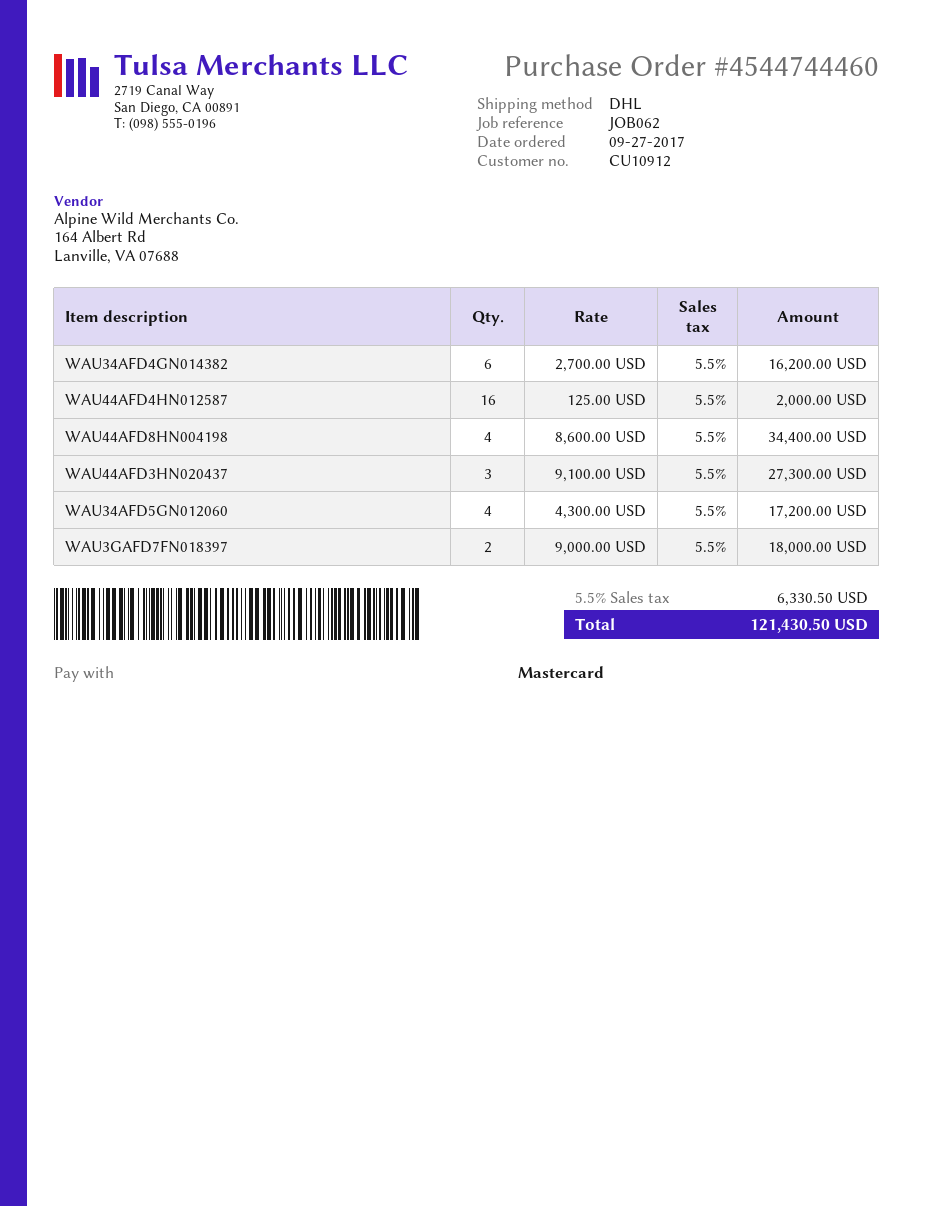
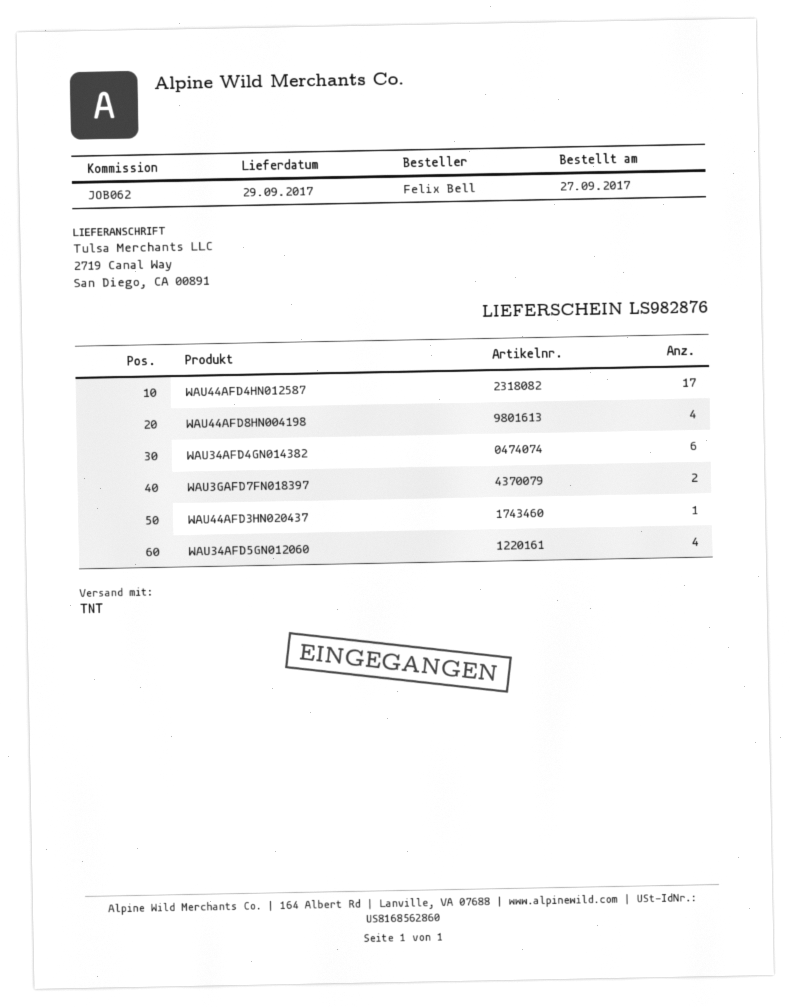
shipping method: DHL -> TNT
WAU44AFD4HN012587: 16 -> 17
WAU44AFD3HN020437: 3 -> 1

